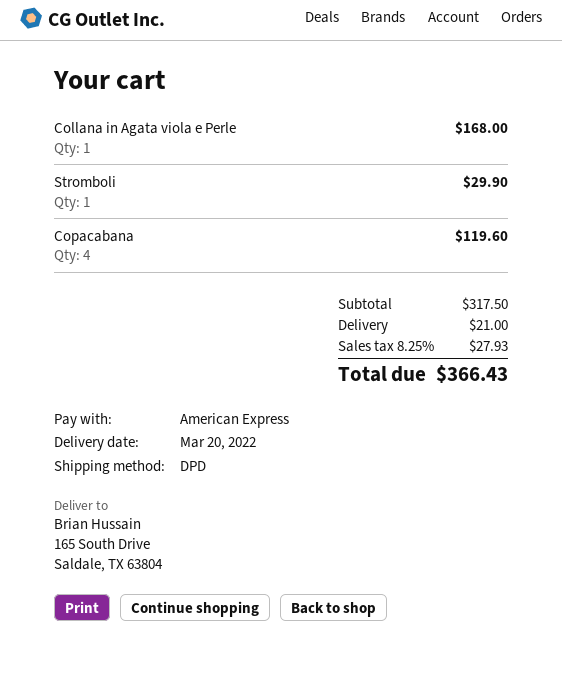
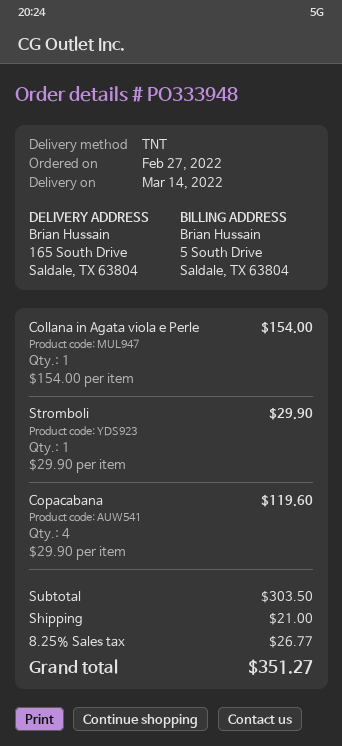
delivery date: 2022-03-20 -> 2022-03-14
shipping method: DPD -> TNT
Collana in Agata viola e Perle: 1 for 168.00 -> 1 for 154.00
subtotal: 317.50 -> 303.50
tax: 8.25% = 27.93 -> 8.25% = 26.77
total: 366.43 -> 351.27

